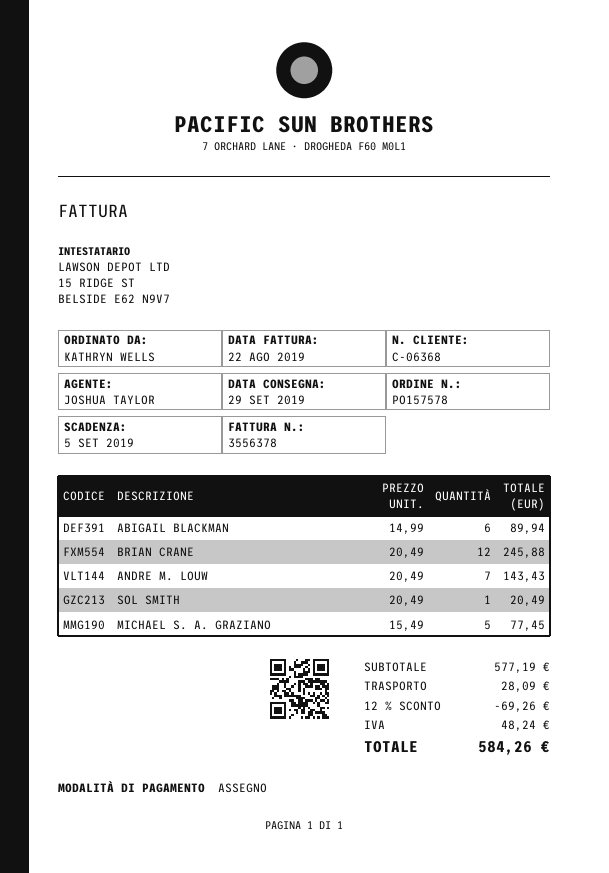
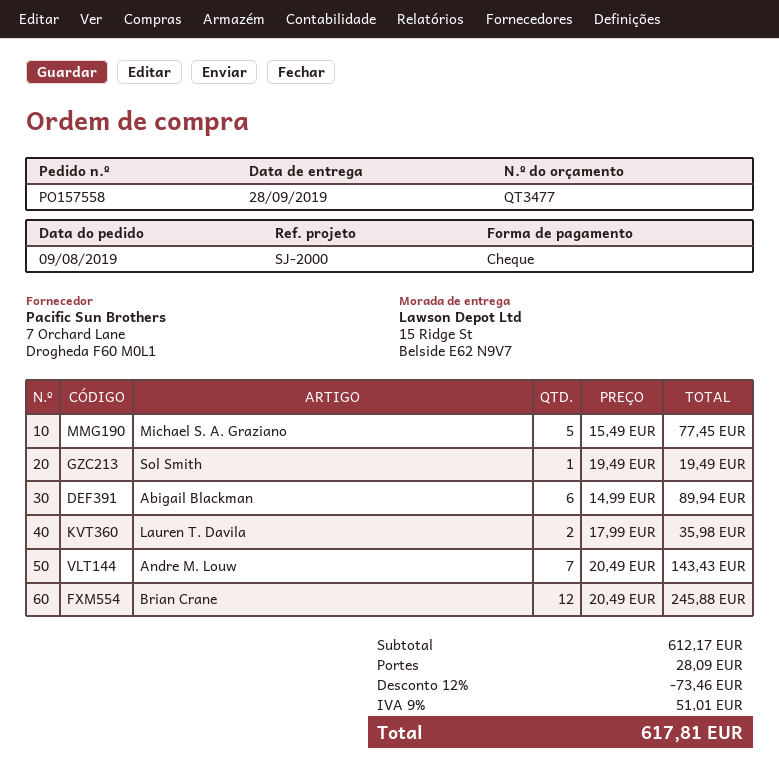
order number: PO157578 -> PO157558
delivery date: 2019-09-29 -> 2019-09-28
SOL SMITH: 1 x 20.49 = 20.49 -> 1 x 19.49 = 19.49
Lauren T. Davila: none -> 2 x 17.99 = 35.98
subtotal: 577.19 -> 612.17
discount: 12% = 69.26 -> 12% = 73.46
tax: 48.24 -> 51.01
total: 584.26 -> 617.81

